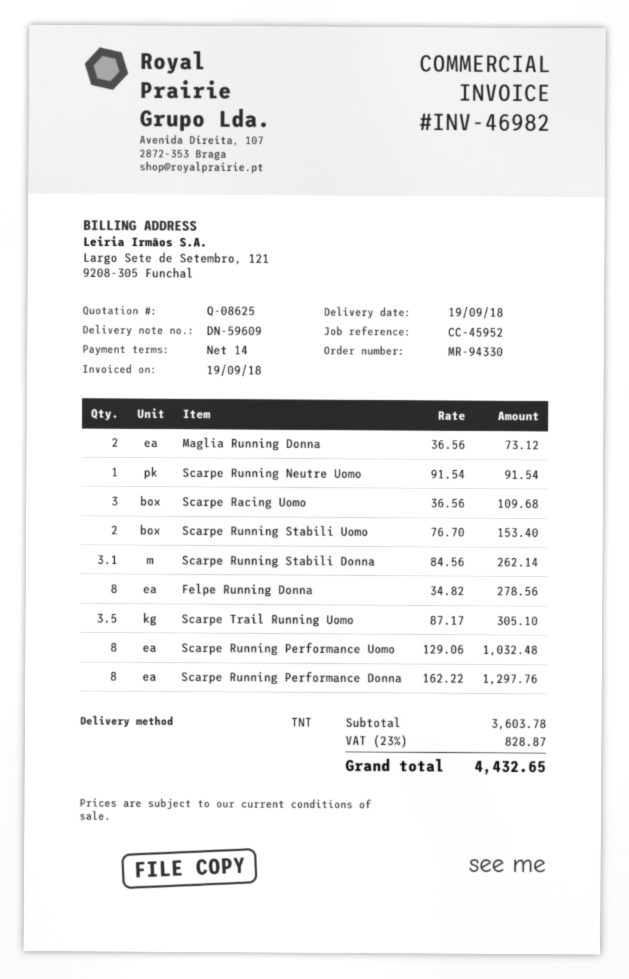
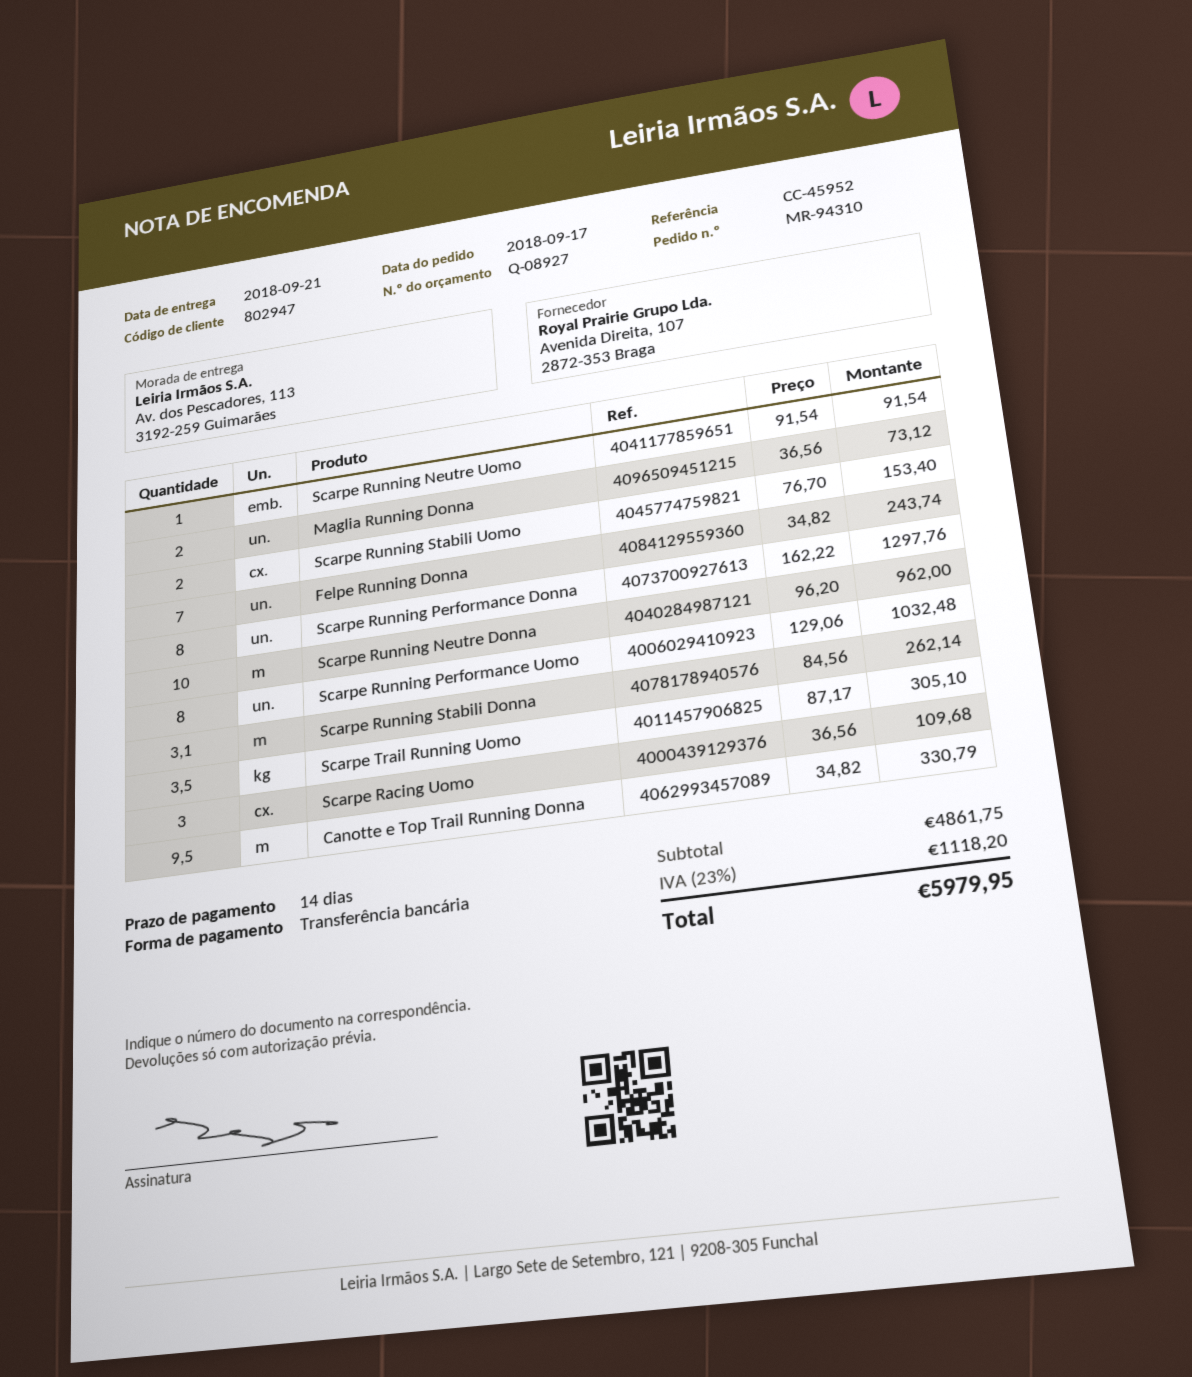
quote number: Q-08625 -> Q-08927
order number: MR-94330 -> MR-94310
delivery date: 2018-09-19 -> 2018-09-21
Felpe Running Donna: 8 x 34.82 = 278.56 -> 7 x 34.82 = 243.74
Scarpe Running Neutre Donna: none -> 10 x 96.20 = 962.00
Canotte e Top Trail Running Donna: none -> 9.5 x 34.82 = 330.79
subtotal: 3603.78 -> 4861.75
tax: 23% = 828.87 -> 23% = 1118.20
total: 4432.65 -> 5979.95

